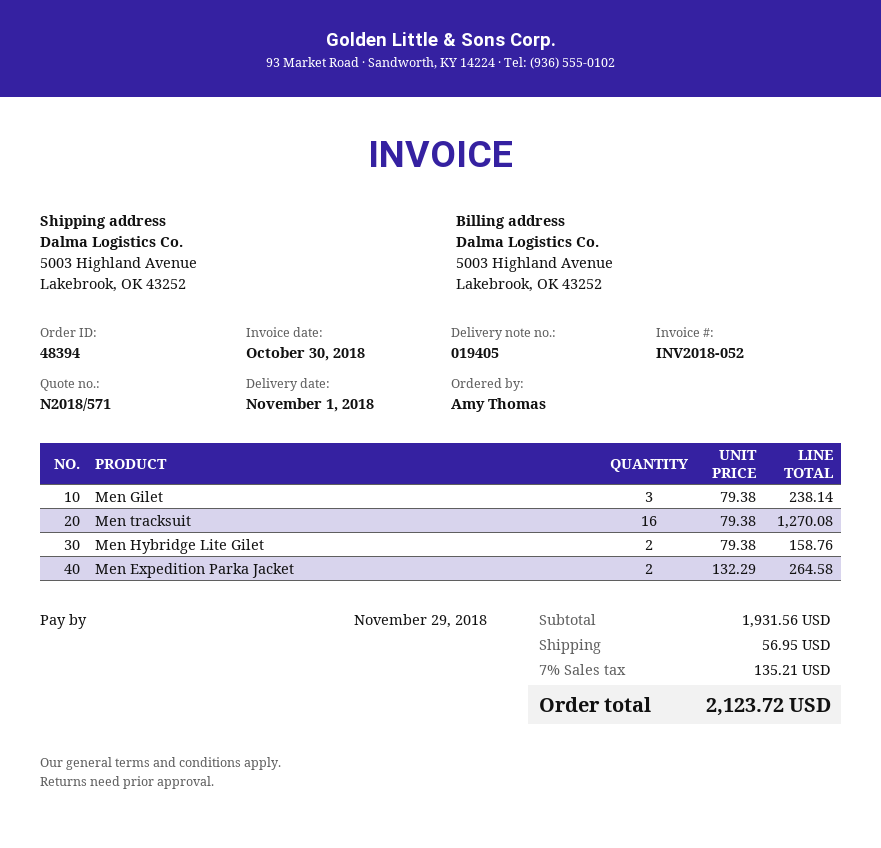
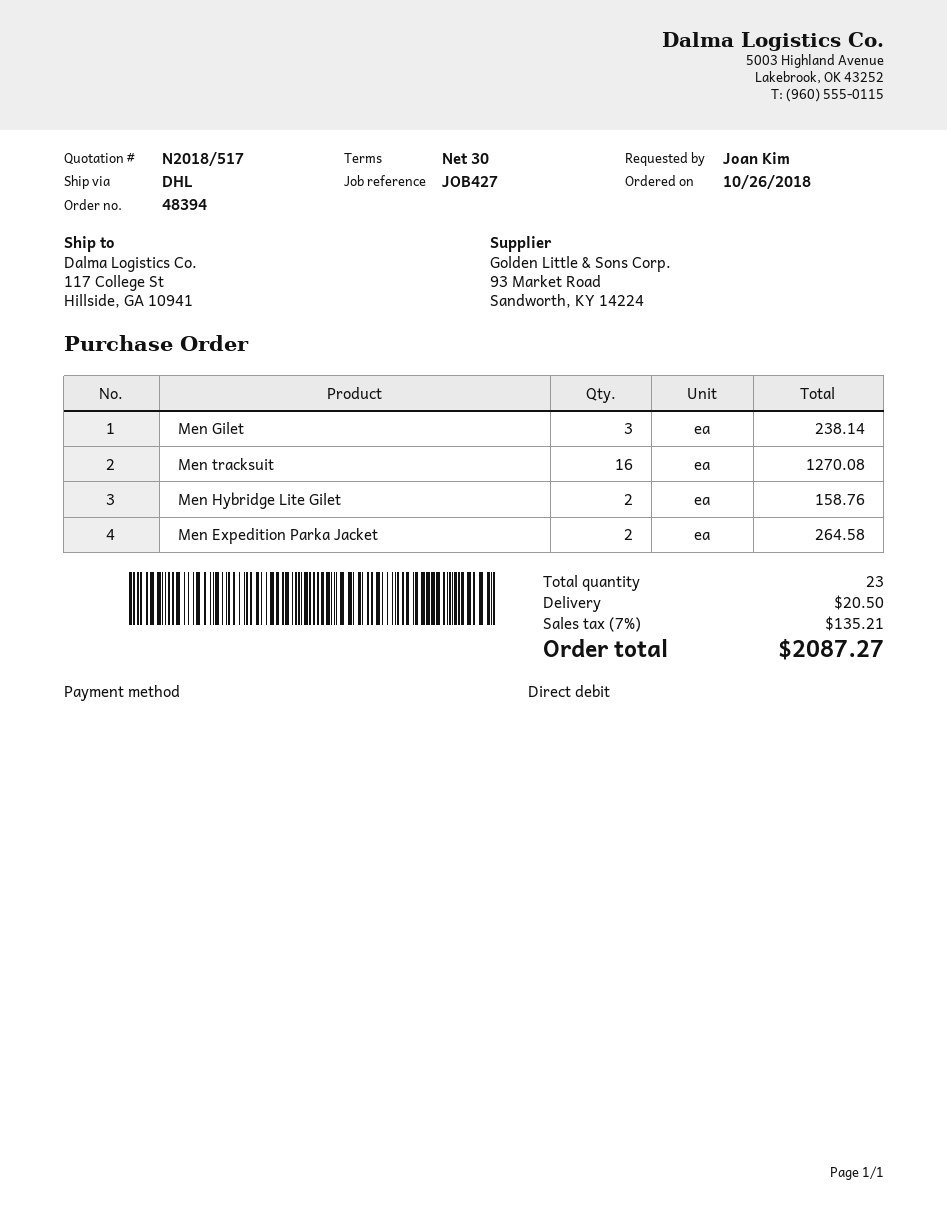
quote number: N2018/571 -> N2018/517
ordered by: Amy Thomas -> Joan Kim
ship to: 5003 Highland Avenue, Lakebrook, OK 43252 -> 117 College St, Hillside, GA 10941
shipping: 56.95 -> 20.50
total: 2123.72 -> 2087.27

